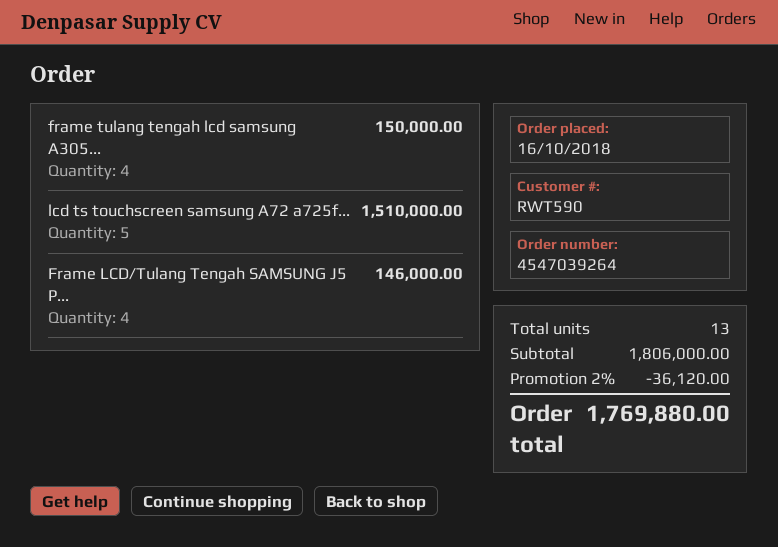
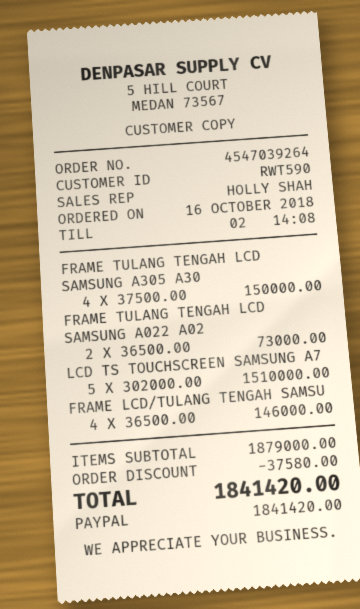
FRAME TULANG TENGAH LCD SAMSUNG A022 A02: none -> 2 for 73000.00
subtotal: 1806000.00 -> 1879000.00
discount: 36120.00 -> 37580.00
total: 1769880.00 -> 1841420.00

